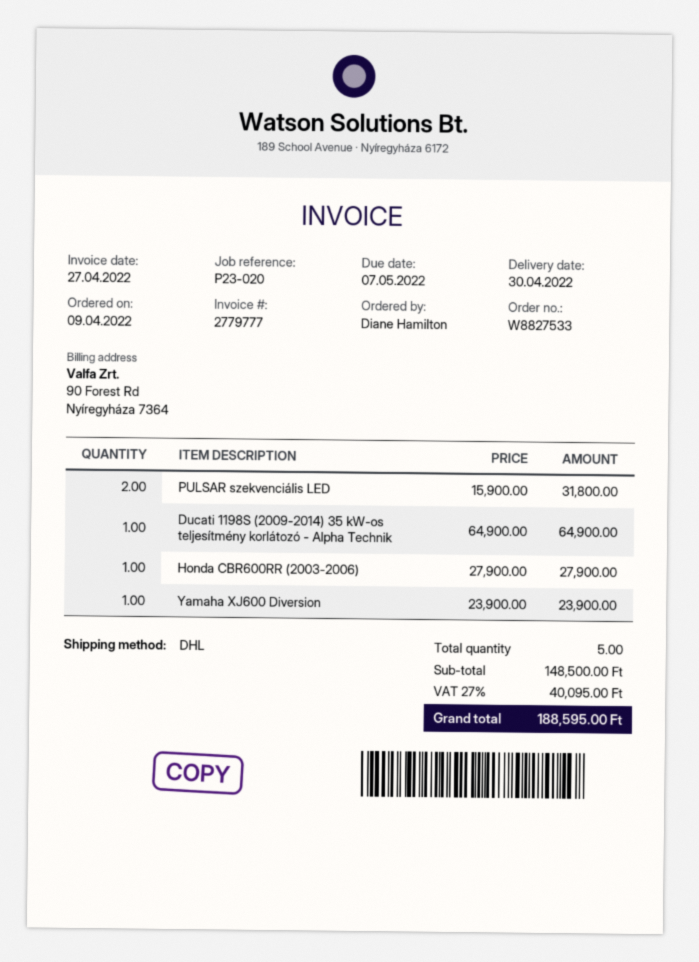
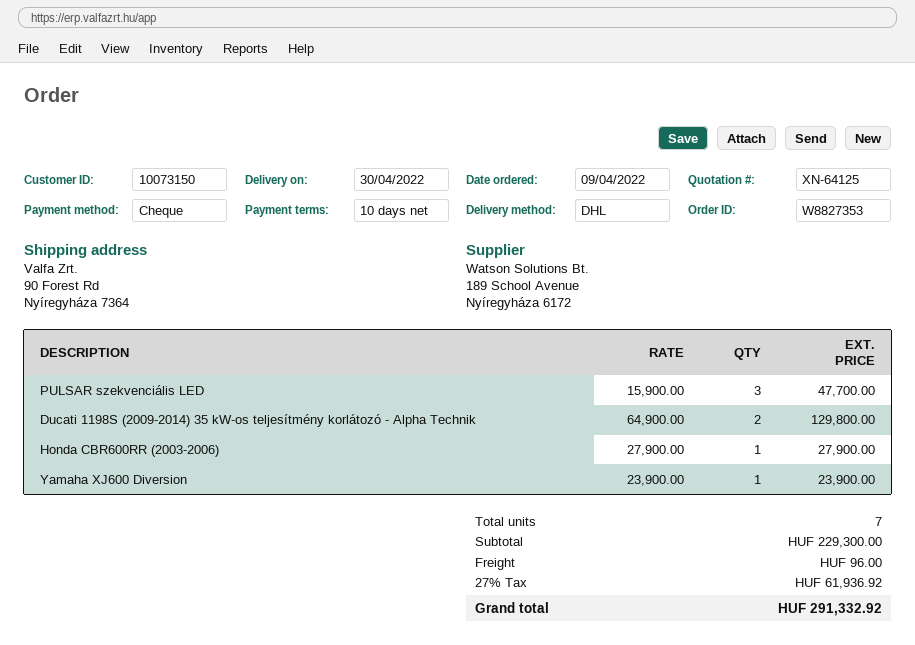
order number: W8827533 -> W8827353
PULSAR szekvenciális LED: 2 x 15900.00 = 31800.00 -> 3 x 15900.00 = 47700.00
Ducati 1198S (2009-2014) 35 kW-os teljesítmény korlátozó - Alpha Technik: 1 x 64900.00 = 64900.00 -> 2 x 64900.00 = 129800.00
total quantity: 5 -> 7
subtotal: 148500.00 -> 229300.00
shipping: none -> 96.00
tax: 27% = 40095.00 -> 27% = 61936.92
total: 188595.00 -> 291332.92

